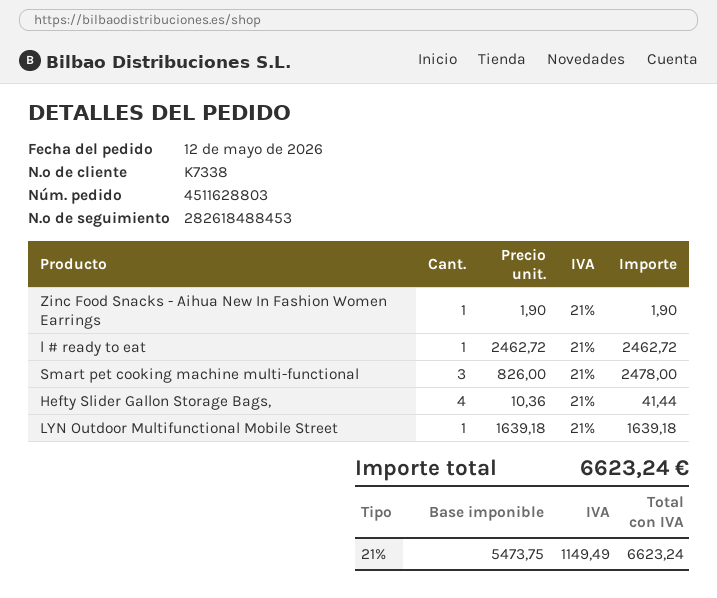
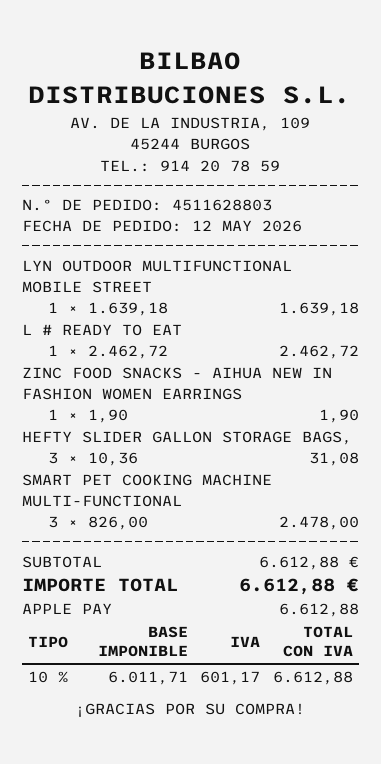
Hefty Slider Gallon Storage Bags,: 4 x 10.36 = 41.44 -> 3 x 10.36 = 31.08
net: 5473.75 -> 6011.71
tax: 21% = 1149.49 -> 10% = 601.17
total: 6623.24 -> 6612.88

